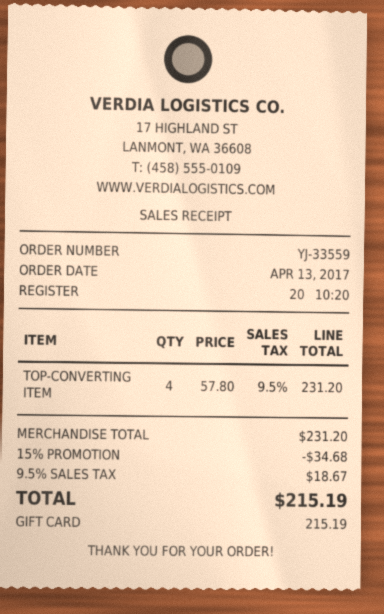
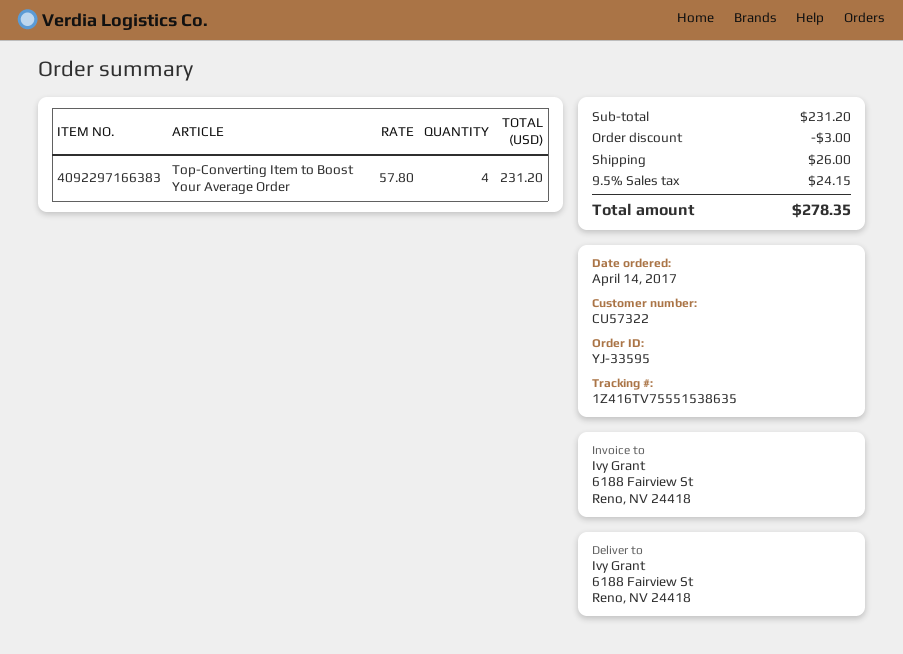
order number: YJ-33559 -> YJ-33595
order date: 2017-04-13 -> 2017-04-14
discount: 34.68 -> 3.00
shipping: none -> 26.00
tax: 9.5% = 18.67 -> 9.5% = 24.15
total: 215.19 -> 278.35

